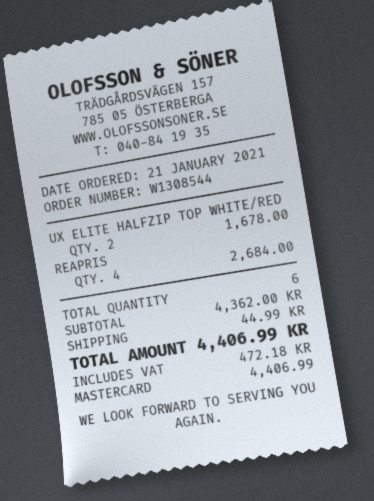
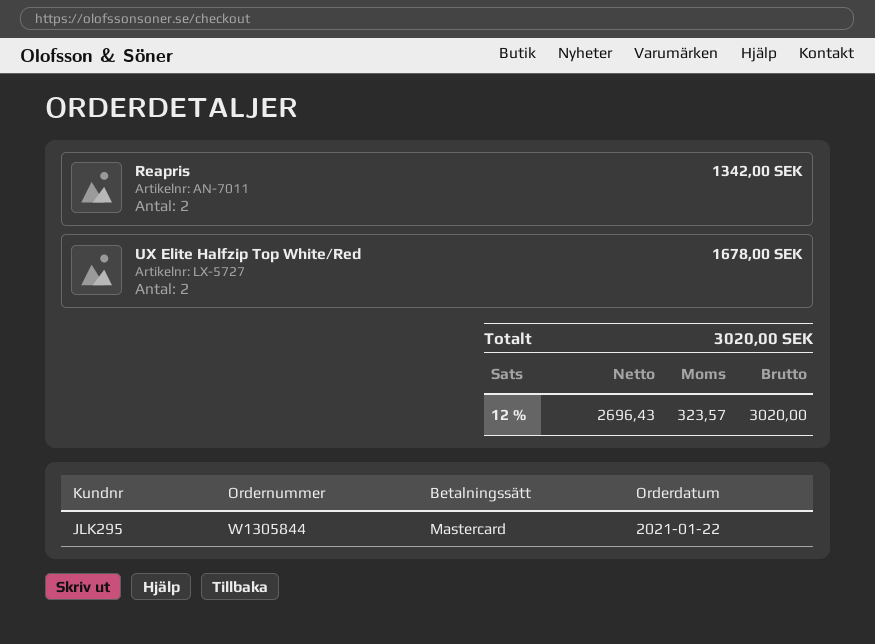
order number: W1308544 -> W1305844
order date: 2021-01-21 -> 2021-01-22
REAPRIS: 4 for 2684.00 -> 2 for 1342.00
shipping: 44.99 -> none
tax: 472.18 -> 323.57
total: 4406.99 -> 3020.00

